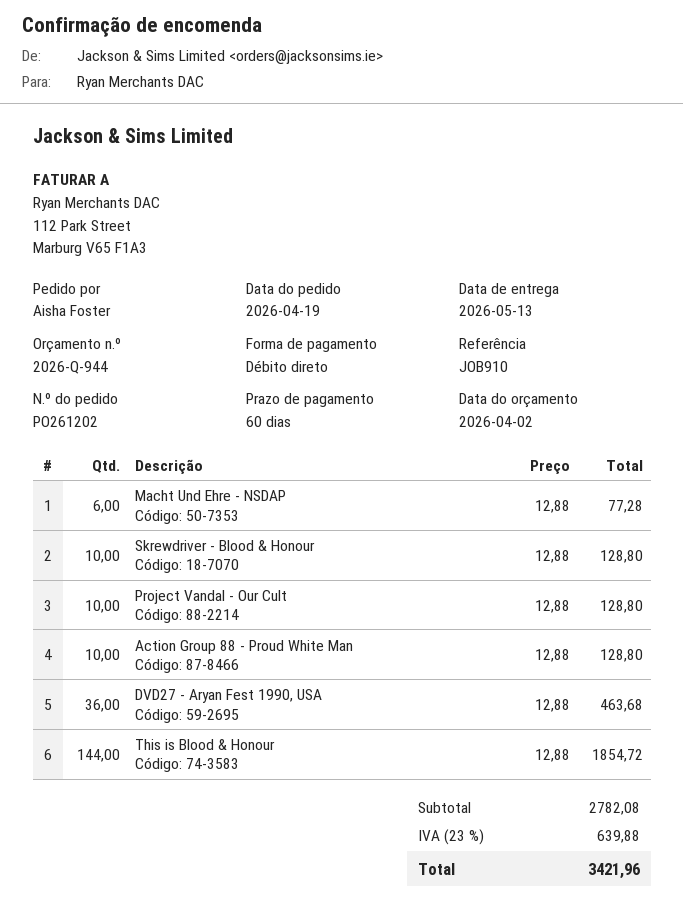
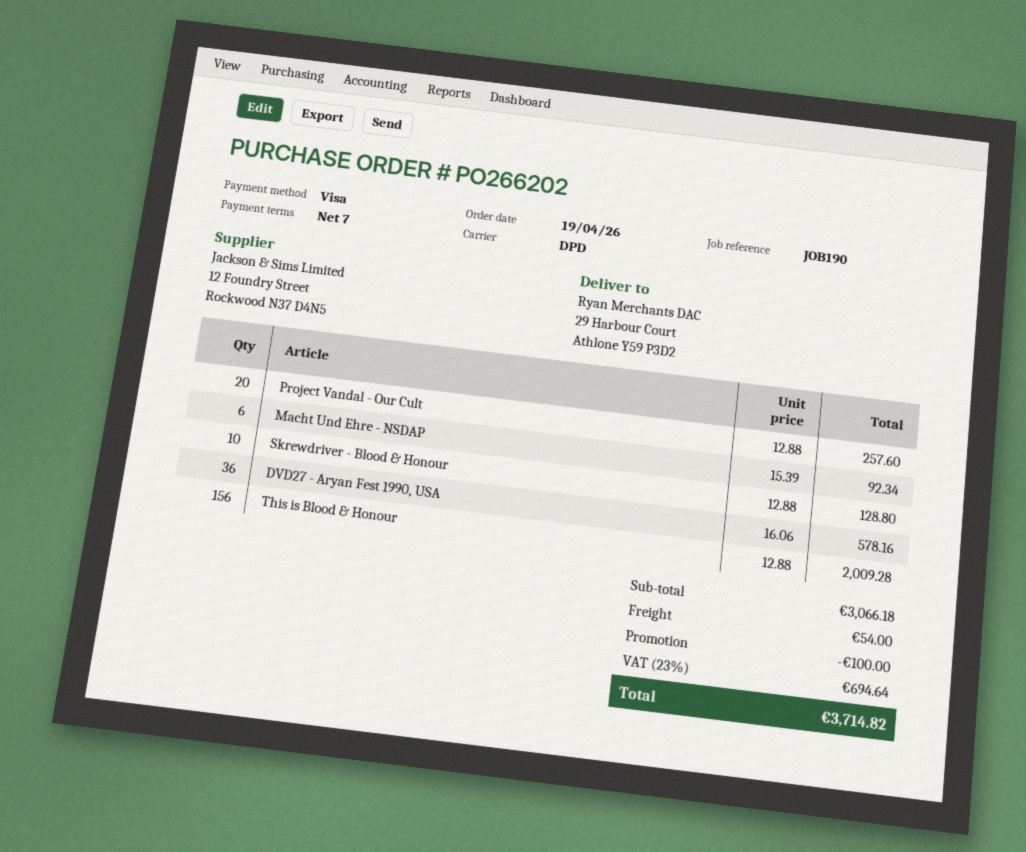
order number: PO261202 -> PO266202
payment terms: 60 days -> 7 days
reference: JOB910 -> JOB190
payment method: direct debit -> Visa
Macht Und Ehre - NSDAP: 6 x 12.88 = 77.28 -> 6 x 15.39 = 92.34
Project Vandal - Our Cult: 10 x 12.88 = 128.80 -> 20 x 12.88 = 257.60
Action Group 88 - Proud White Man: 10 x 12.88 = 128.80 -> none
DVD27 - Aryan Fest 1990, USA: 36 x 12.88 = 463.68 -> 36 x 16.06 = 578.16
This is Blood & Honour: 144 x 12.88 = 1854.72 -> 156 x 12.88 = 2009.28
subtotal: 2782.08 -> 3066.18
discount: none -> 100.00
shipping: none -> 54.00
tax: 23% = 639.88 -> 23% = 694.64
total: 3421.96 -> 3714.82

